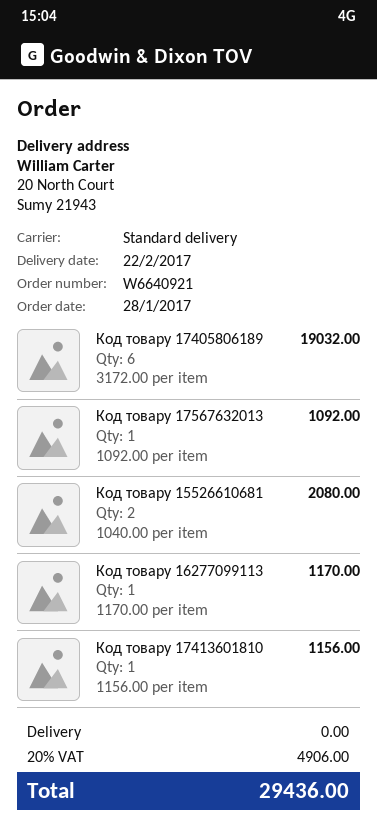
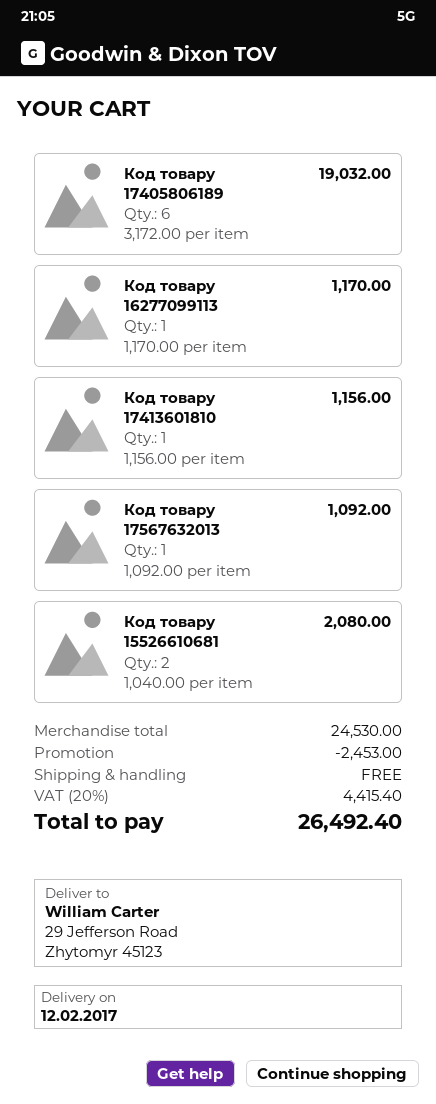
delivery date: 2017-02-22 -> 2017-02-12
ship to: 20 North Court, Sumy 21943 -> 29 Jefferson Road, Zhytomyr 45123
discount: none -> 2453.00
tax: 20% = 4906.00 -> 20% = 4415.40
total: 29436.00 -> 26492.40

